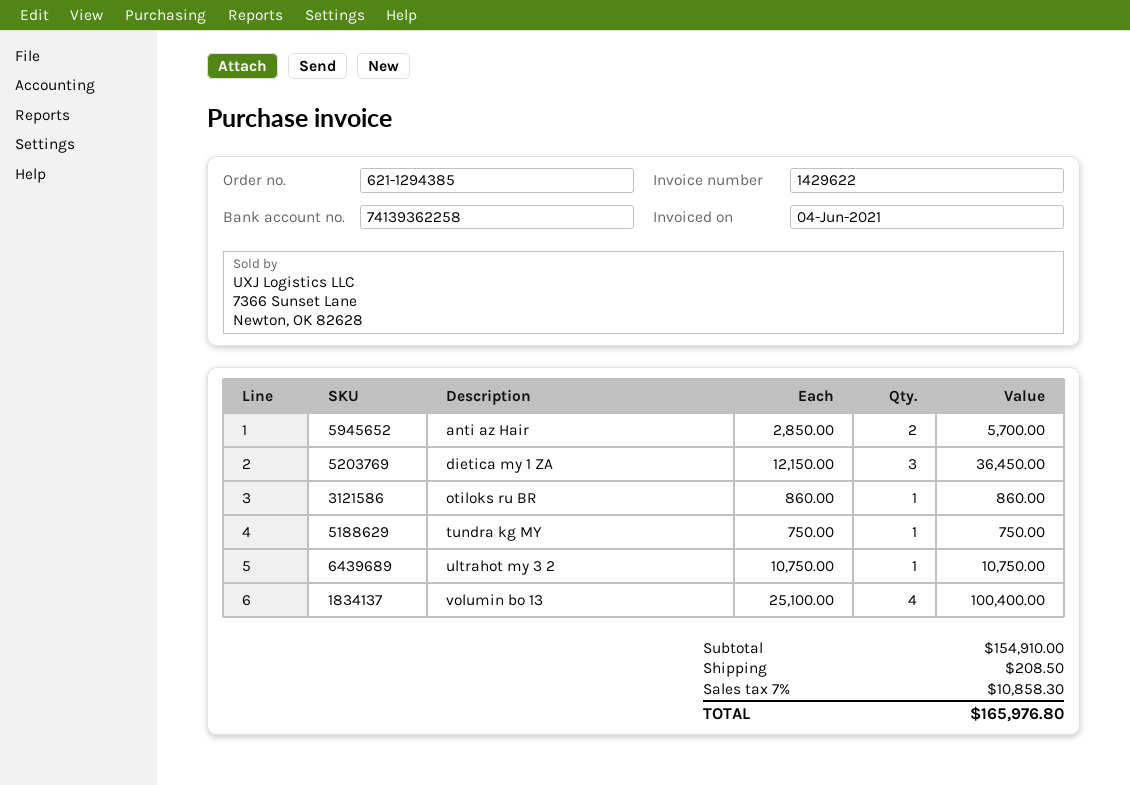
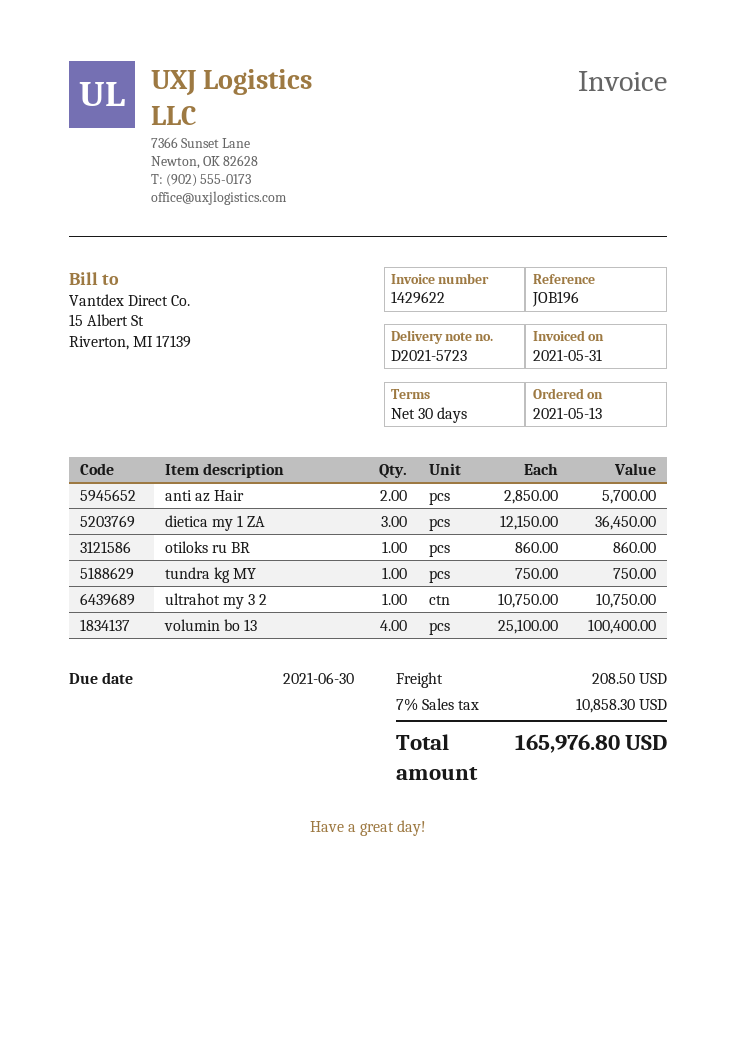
invoice date: 2021-06-04 -> 2021-05-31

